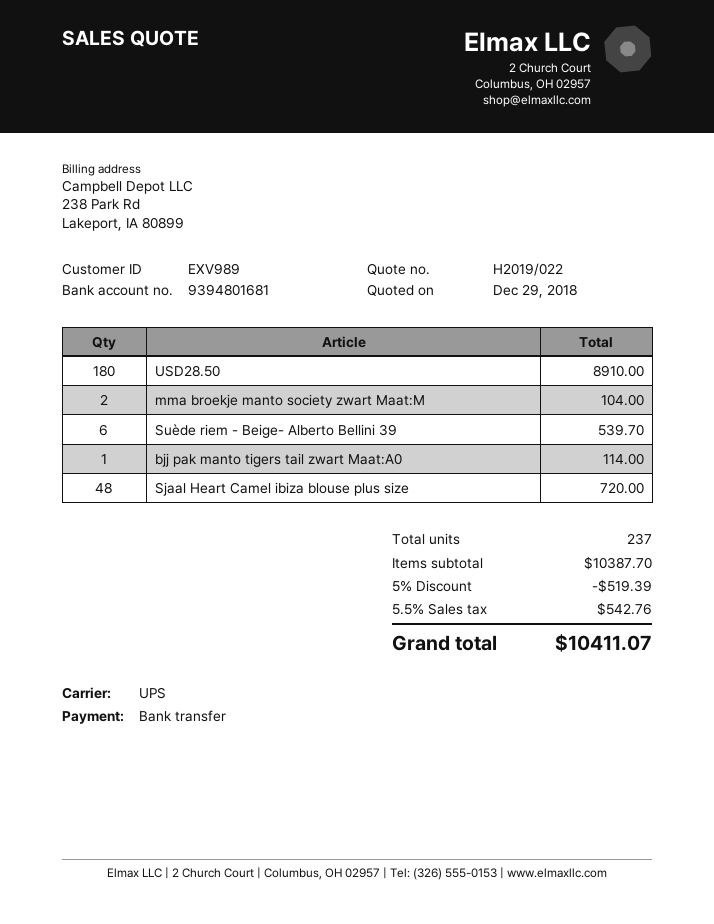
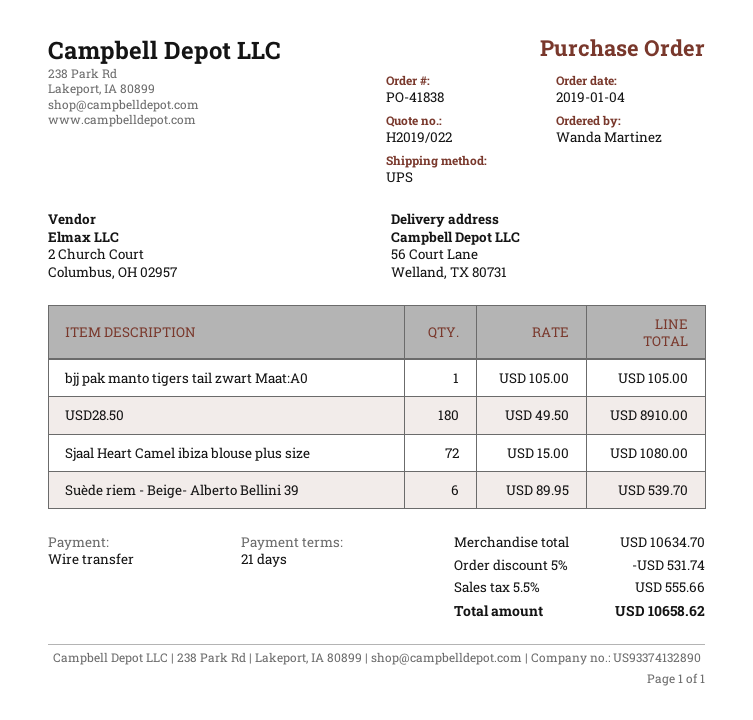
mma broekje manto society zwart Maat:M: 2 for 104.00 -> none
bjj pak manto tigers tail zwart Maat:A0: 1 for 114.00 -> 1 for 105.00
Sjaal Heart Camel ibiza blouse plus size: 48 for 720.00 -> 72 for 1080.00
subtotal: 10387.70 -> 10634.70
discount: 5% = 519.39 -> 5% = 531.74
tax: 5.5% = 542.76 -> 5.5% = 555.66
total: 10411.07 -> 10658.62

